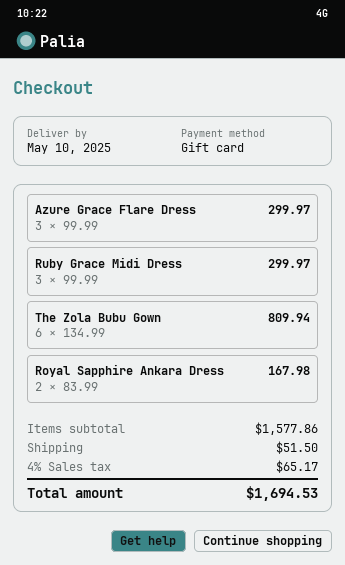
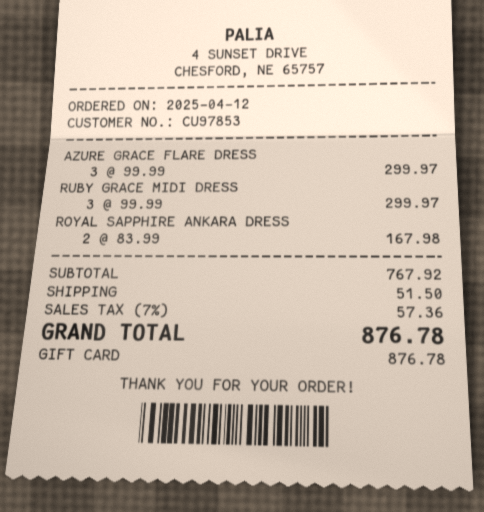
The Zola Bubu Gown: 6 x 134.99 = 809.94 -> none
subtotal: 1577.86 -> 767.92
tax: 4% = 65.17 -> 7% = 57.36
total: 1694.53 -> 876.78

